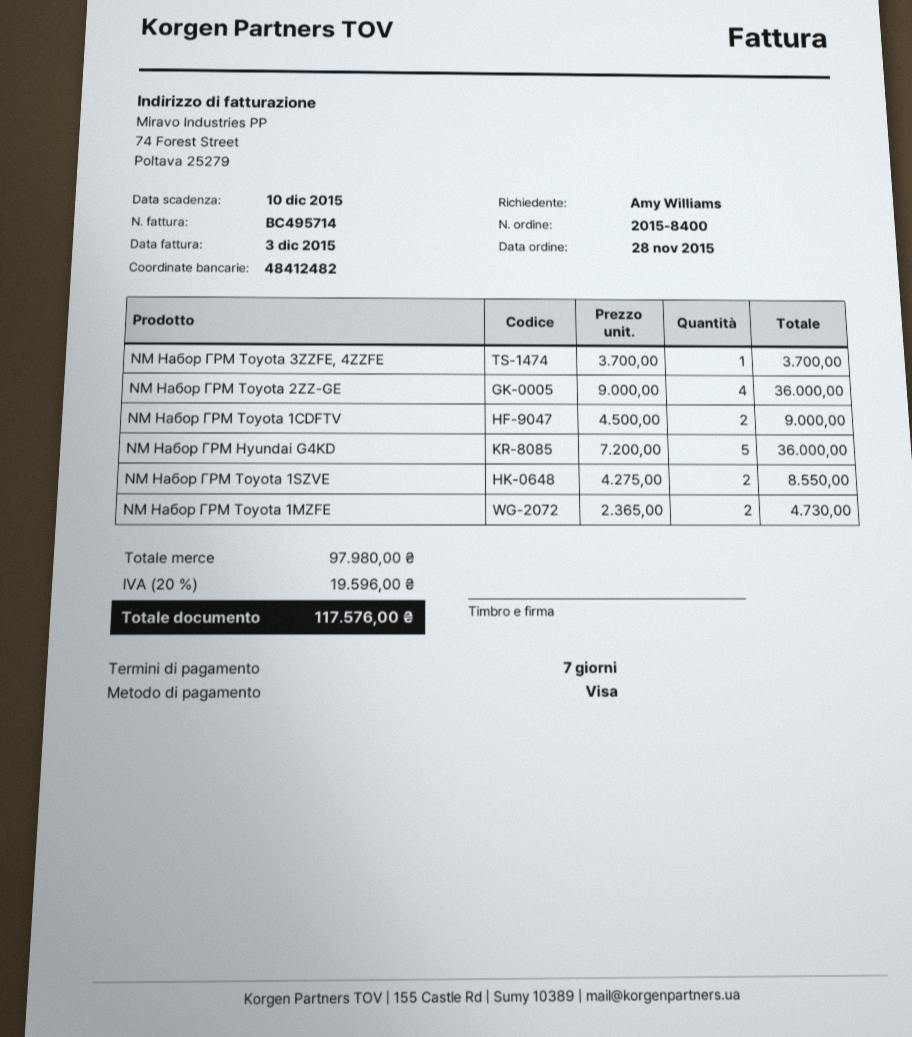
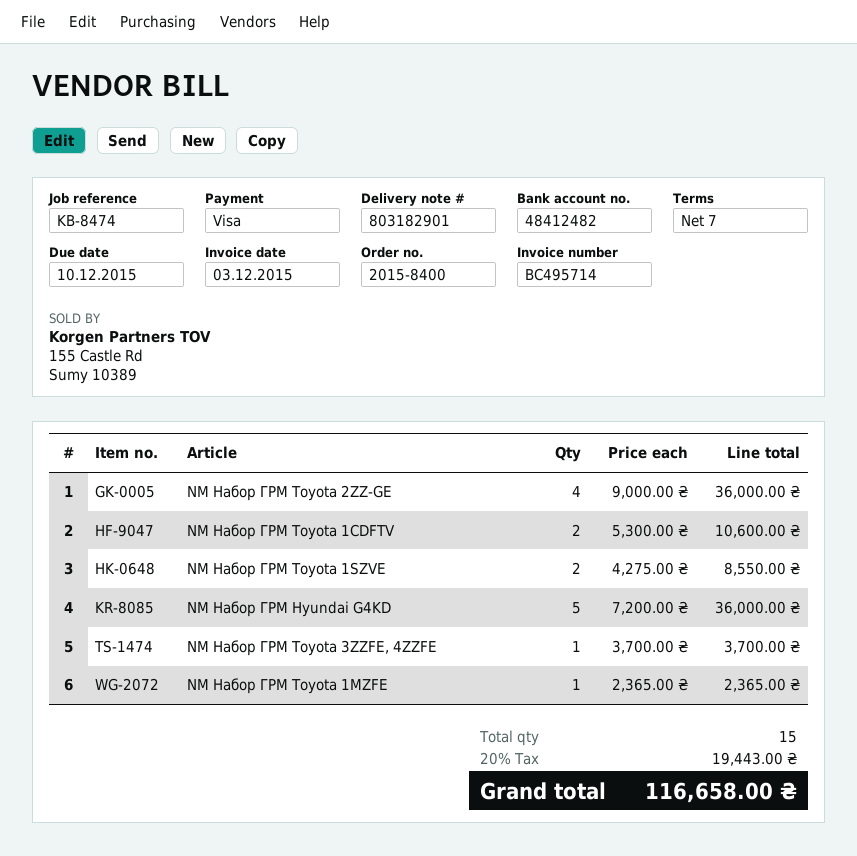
NM Набор ГРМ Toyota 1CDFTV: 2 x 4500.00 = 9000.00 -> 2 x 5300.00 = 10600.00
NM Набор ГРМ Toyota 1MZFE: 2 x 2365.00 = 4730.00 -> 1 x 2365.00 = 2365.00
tax: 20% = 19596.00 -> 20% = 19443.00
total: 117576.00 -> 116658.00

